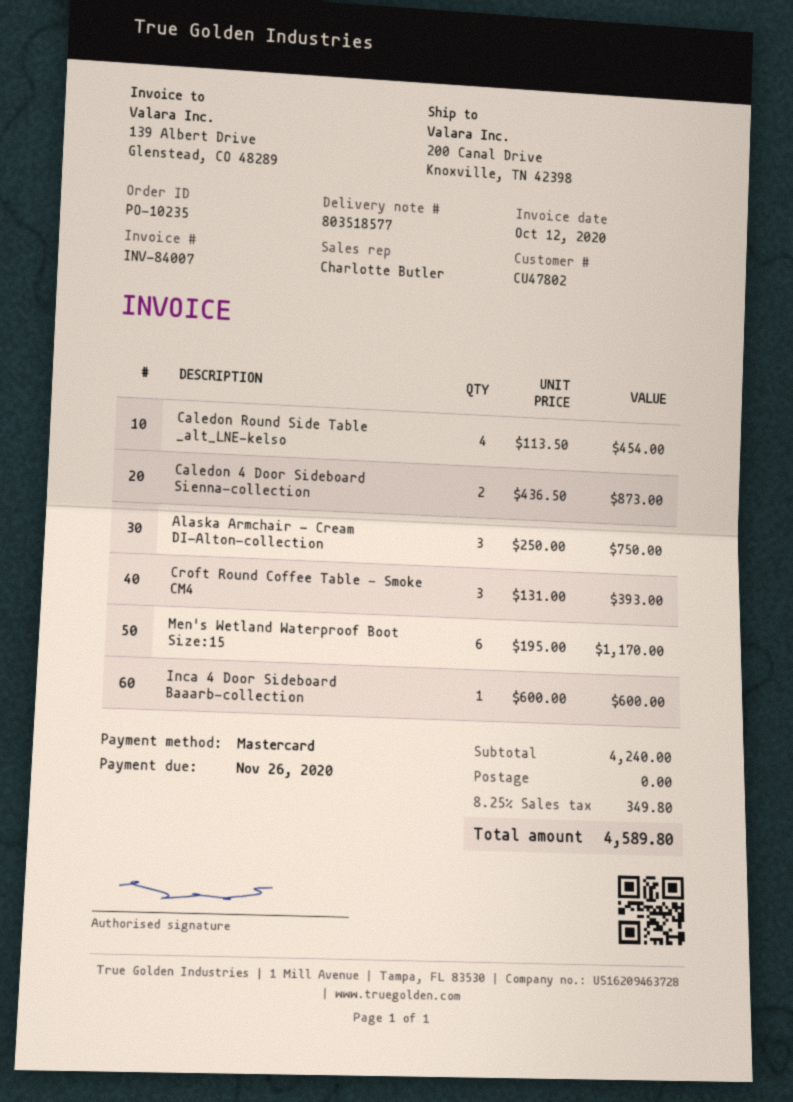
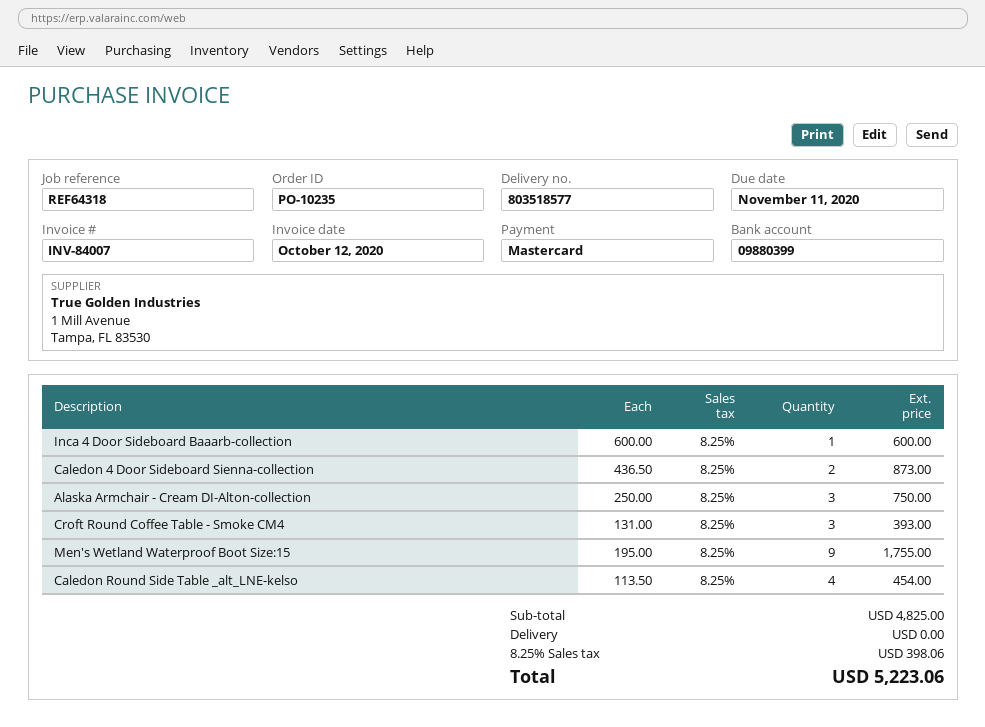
due date: 2020-11-26 -> 2020-11-11
Men's Wetland Waterproof Boot Size:15: 6 x 195.00 = 1170.00 -> 9 x 195.00 = 1755.00
subtotal: 4240.00 -> 4825.00
tax: 8.25% = 349.80 -> 8.25% = 398.06
total: 4589.80 -> 5223.06

